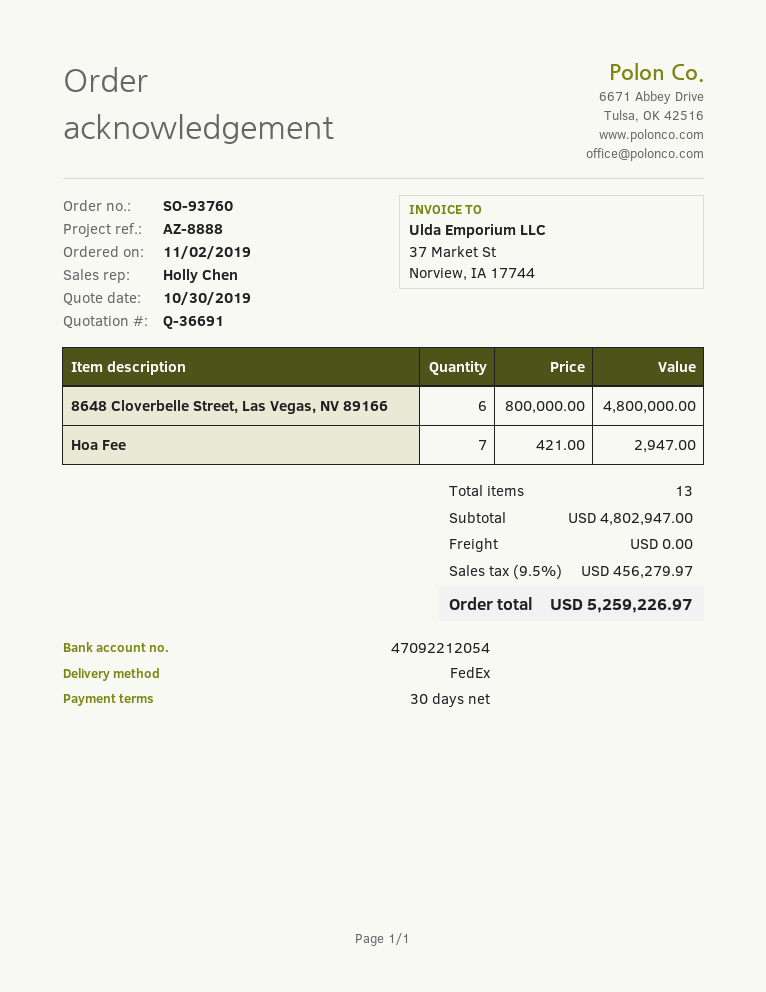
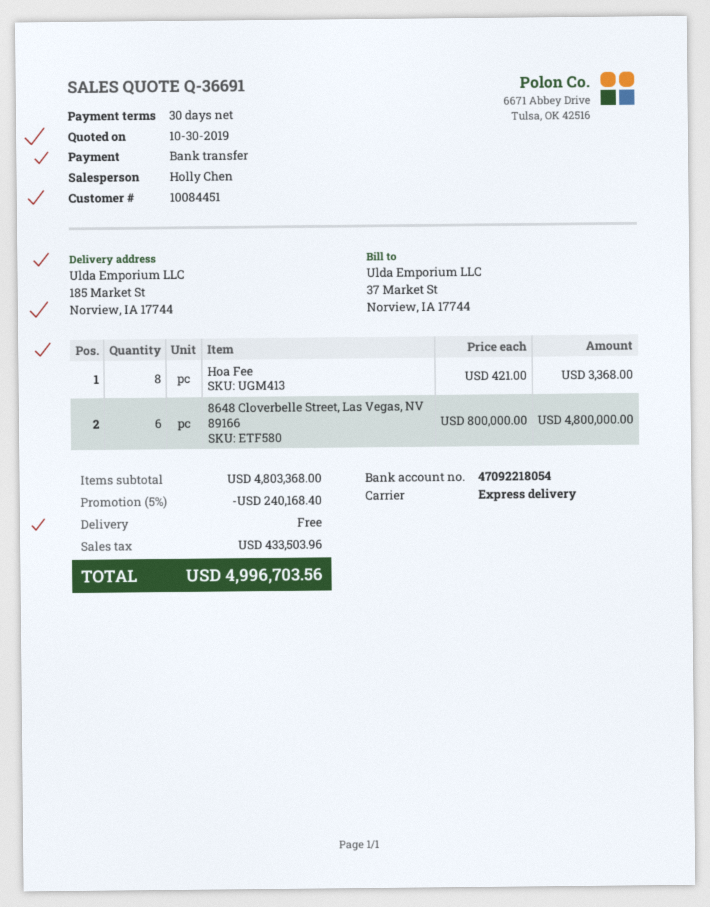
bank account: 47092212054 -> 47092218054
shipping method: FedEx -> express
Hoa Fee: 7 x 421.00 = 2947.00 -> 8 x 421.00 = 3368.00
subtotal: 4802947.00 -> 4803368.00
discount: none -> 5% = 240168.40
tax: 456279.97 -> 433503.96
total: 5259226.97 -> 4996703.56

